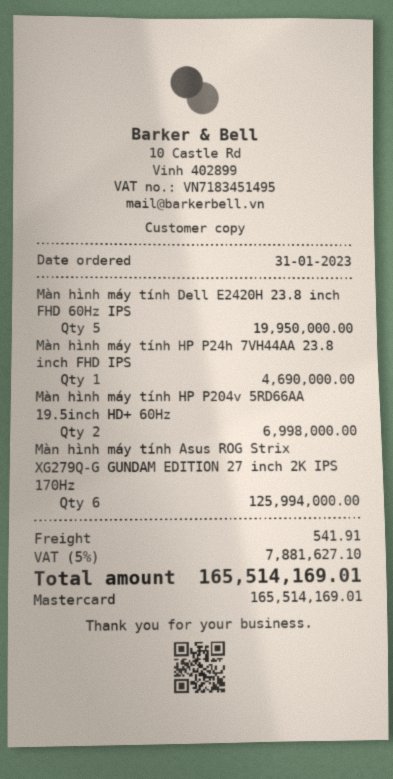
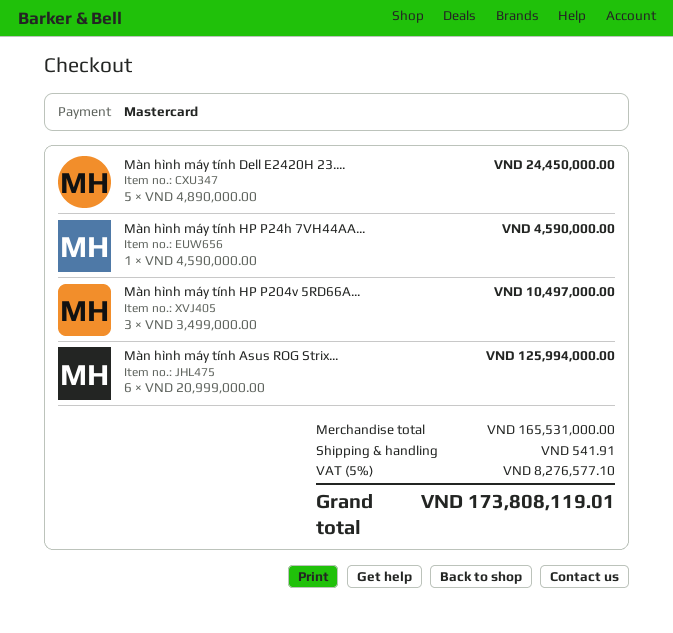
Màn hình máy tính Dell E2420H 23.8 inch FHD 60Hz IPS: 5 for 19950000.00 -> 5 for 24450000.00
Màn hình máy tính HP P24h 7VH44AA 23.8 inch FHD IPS: 1 for 4690000.00 -> 1 for 4590000.00
Màn hình máy tính HP P204v 5RD66AA 19.5inch HD+ 60Hz: 2 for 6998000.00 -> 3 for 10497000.00
tax: 5% = 7881627.10 -> 5% = 8276577.10
total: 165514169.01 -> 173808119.01

